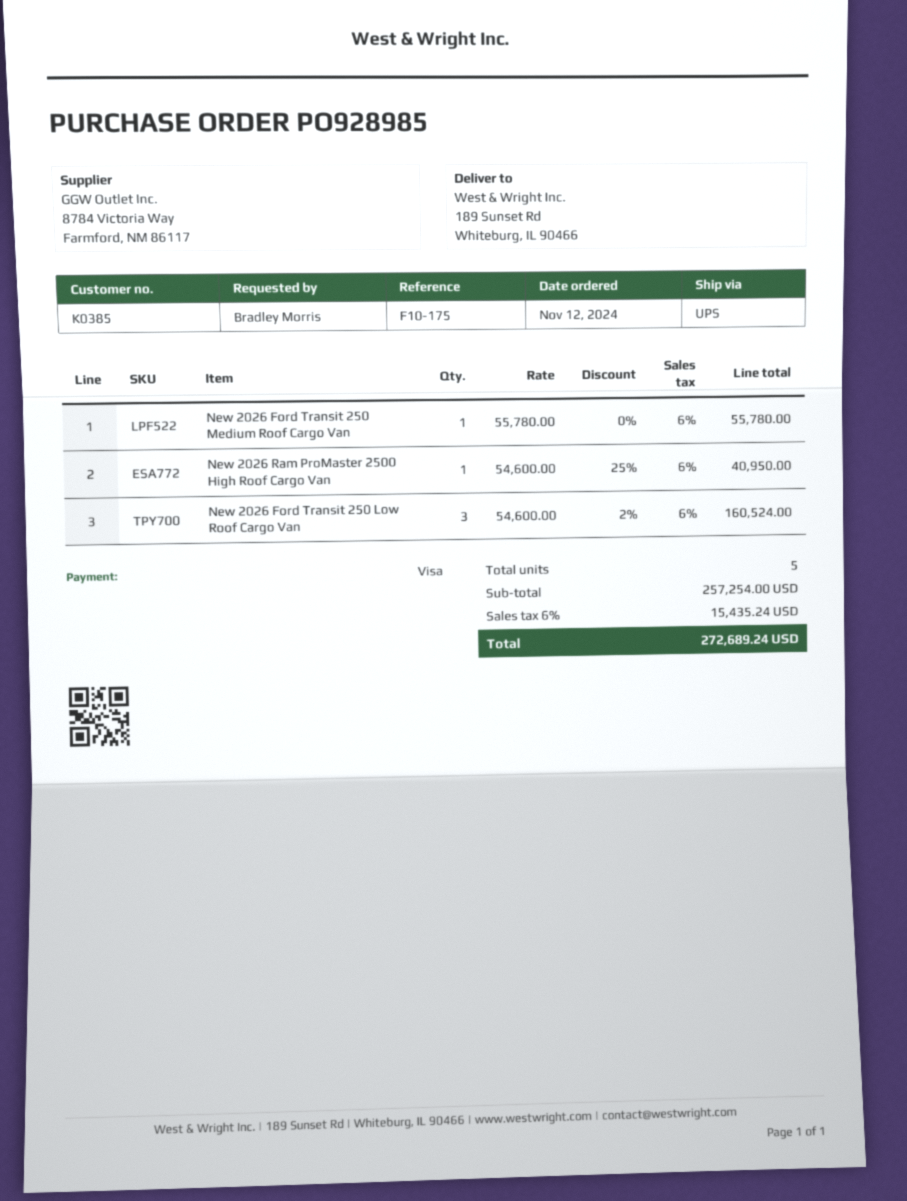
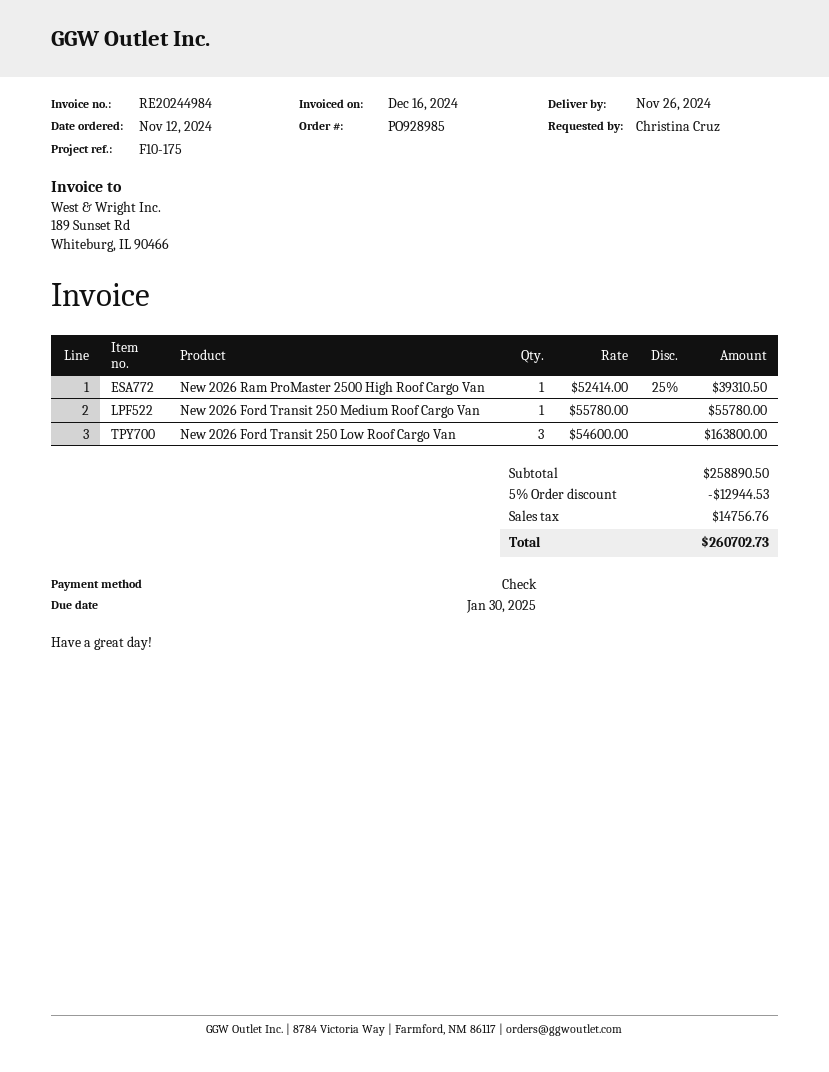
ordered by: Bradley Morris -> Christina Cruz
payment method: Visa -> cheque
New 2026 Ram ProMaster 2500 High Roof Cargo Van: 1 x 54600.00 - 25% = 40950.00 -> 1 x 52414.00 - 25% = 39310.50
New 2026 Ford Transit 250 Low Roof Cargo Van: 3 x 54600.00 - 2% = 160524.00 -> 3 x 54600.00 = 163800.00
subtotal: 257254.00 -> 258890.50
discount: none -> 5% = 12944.53
tax: 15435.24 -> 14756.76
total: 272689.24 -> 260702.73

